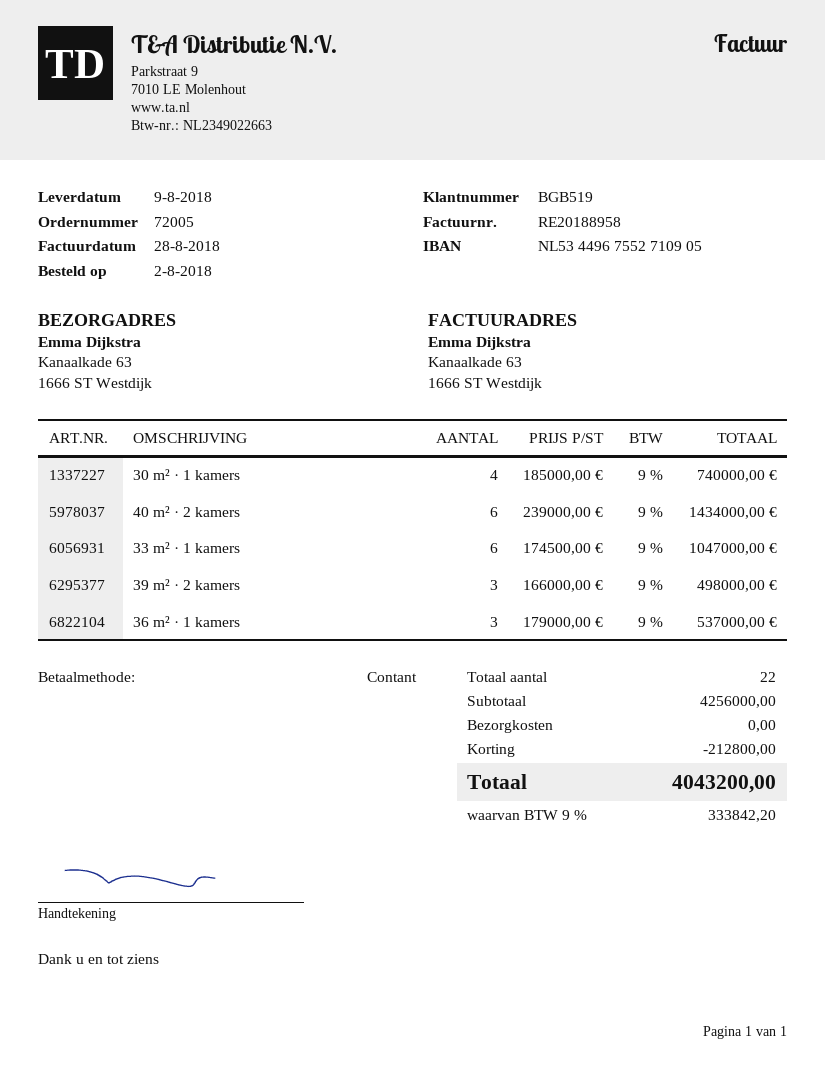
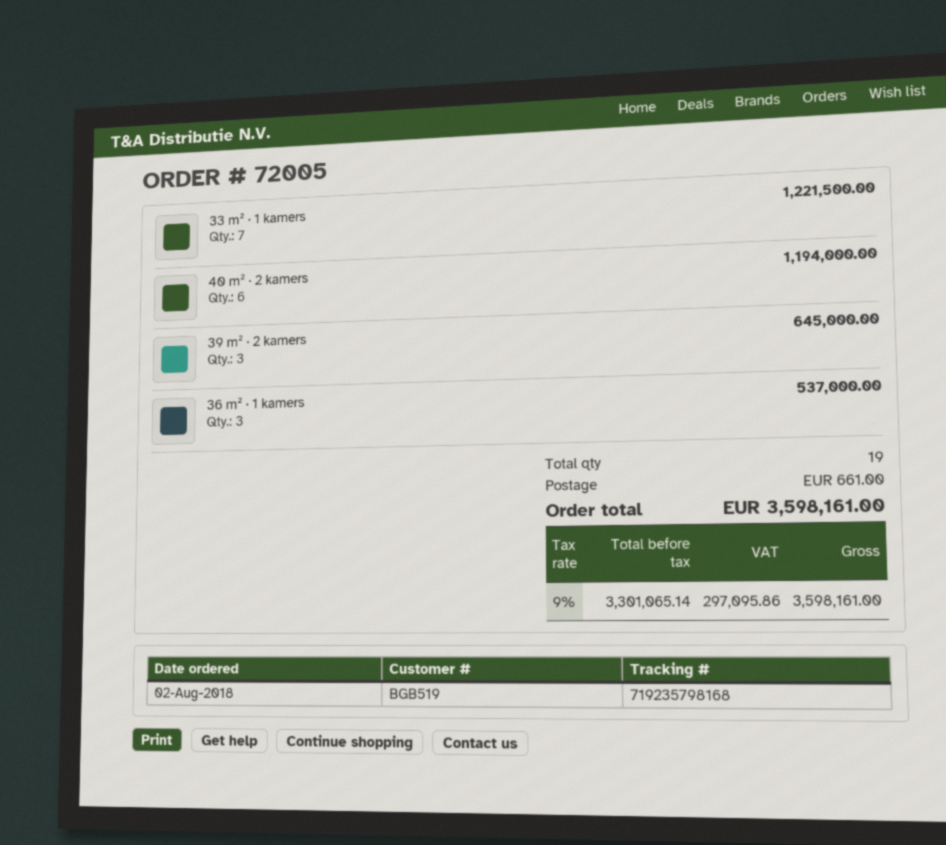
30 m² · 1 kamers: 4 for 740000.00 -> none
40 m² · 2 kamers: 6 for 1434000.00 -> 6 for 1194000.00
33 m² · 1 kamers: 6 for 1047000.00 -> 7 for 1221500.00
39 m² · 2 kamers: 3 for 498000.00 -> 3 for 645000.00
total quantity: 22 -> 19
discount: 212800.00 -> none
shipping: 0.00 -> 661.00
tax: 9% = 333842.20 -> 9% = 297095.86
total: 4043200.00 -> 3598161.00

